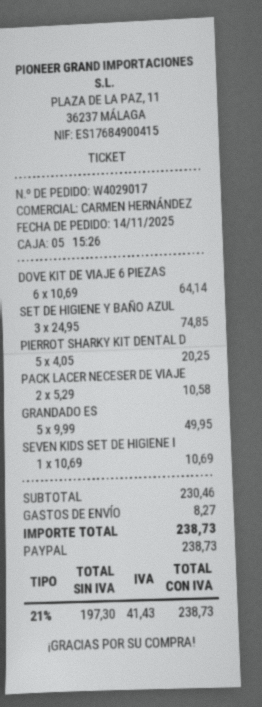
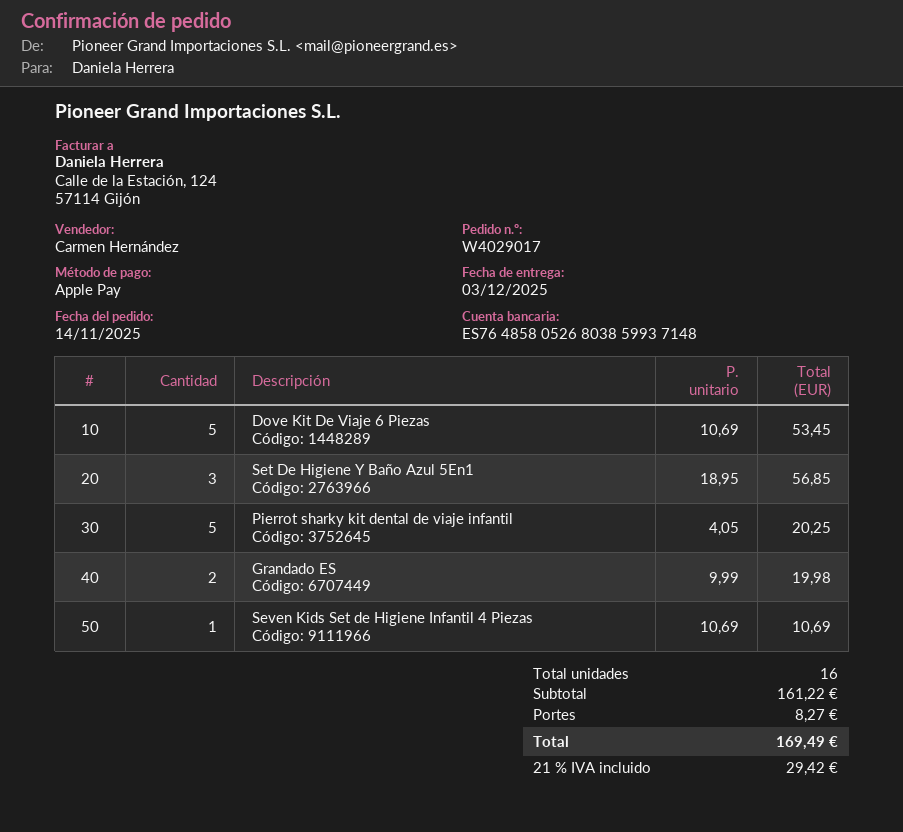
payment method: PayPal -> Apple Pay
DOVE KIT DE VIAJE 6 PIEZAS: 6 x 10.69 = 64.14 -> 5 x 10.69 = 53.45
SET DE HIGIENE Y BAÑO AZUL: 3 x 24.95 = 74.85 -> 3 x 18.95 = 56.85
PACK LACER NECESER DE VIAJE: 2 x 5.29 = 10.58 -> none
GRANDADO ES: 5 x 9.99 = 49.95 -> 2 x 9.99 = 19.98
subtotal: 230.46 -> 161.22
tax: 21% = 41.43 -> 21% = 29.42
total: 238.73 -> 169.49

